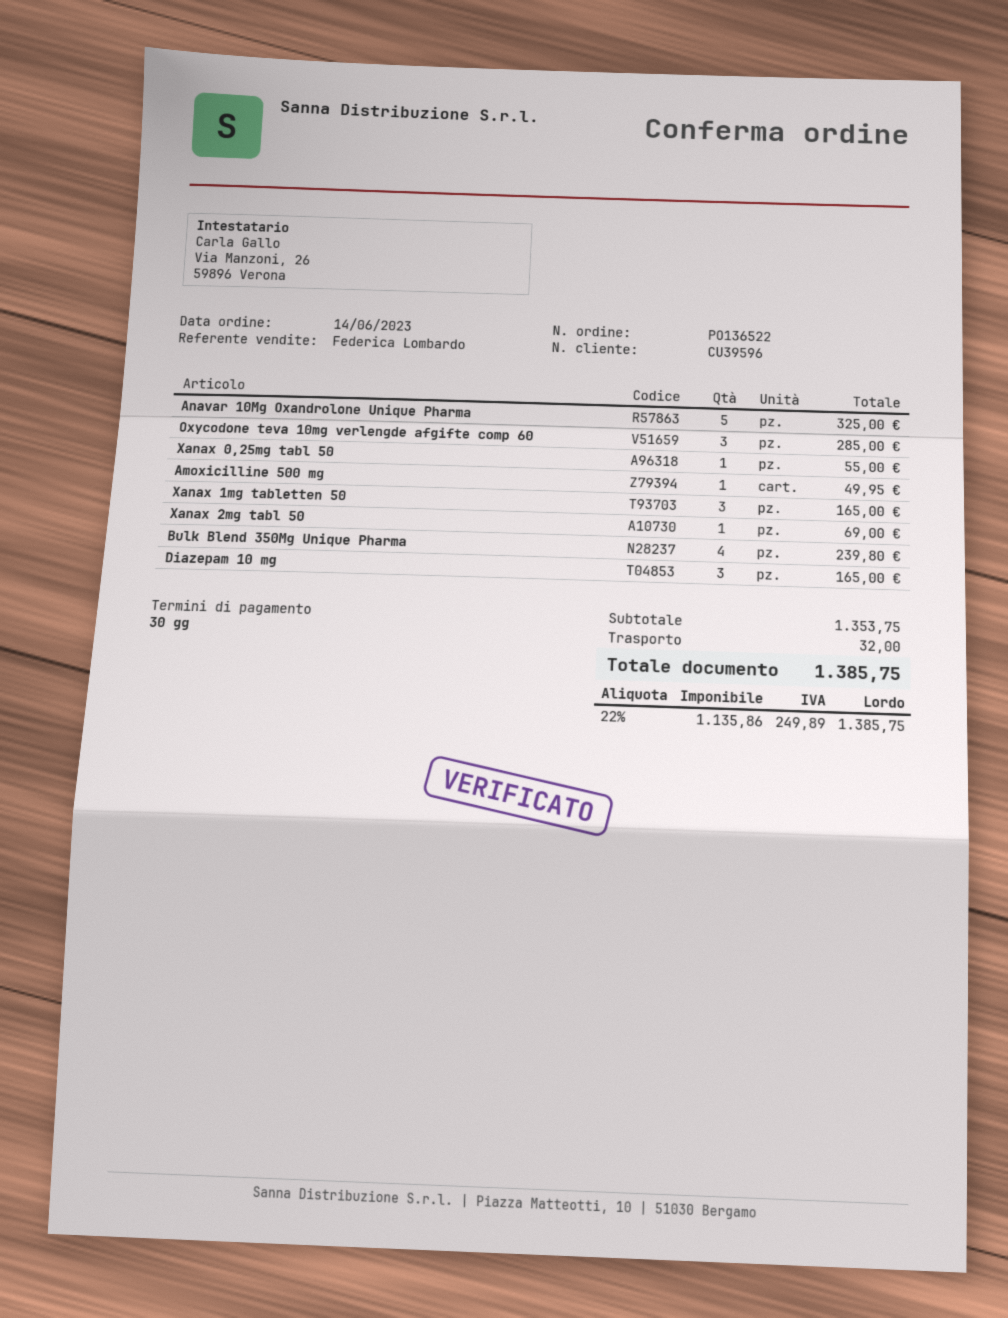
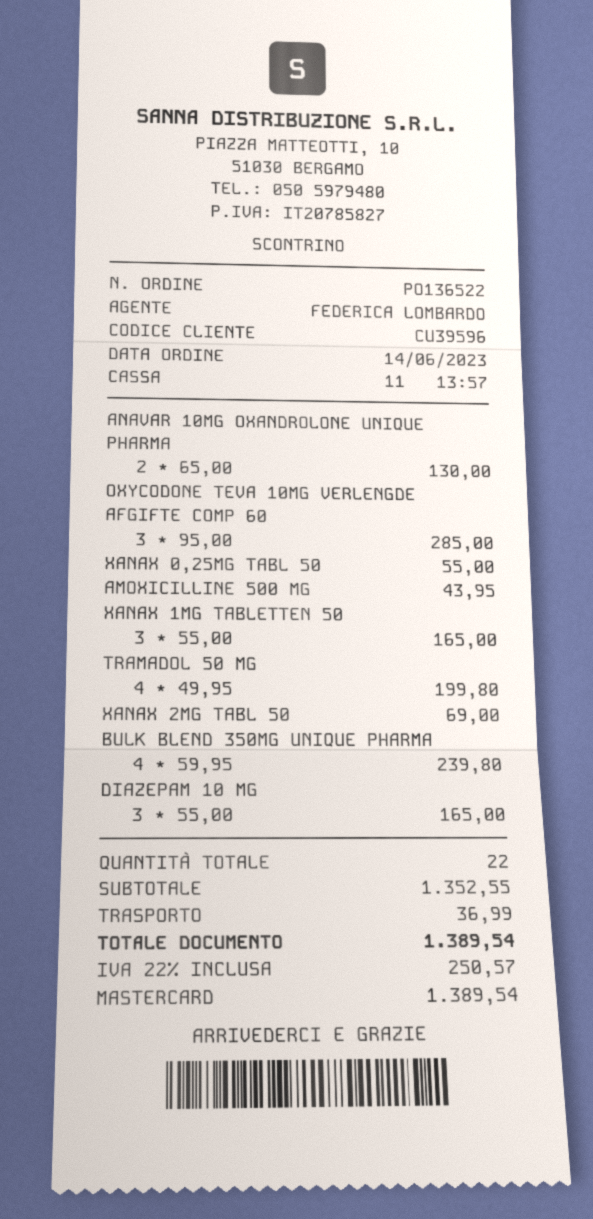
Anavar 10Mg Oxandrolone Unique Pharma: 5 for 325.00 -> 2 for 130.00
Amoxicilline 500 mg: 1 for 49.95 -> 1 for 43.95
TRAMADOL 50 MG: none -> 4 for 199.80
subtotal: 1353.75 -> 1352.55
shipping: 32.00 -> 36.99
tax: 22% = 249.89 -> 22% = 250.57
total: 1385.75 -> 1389.54

